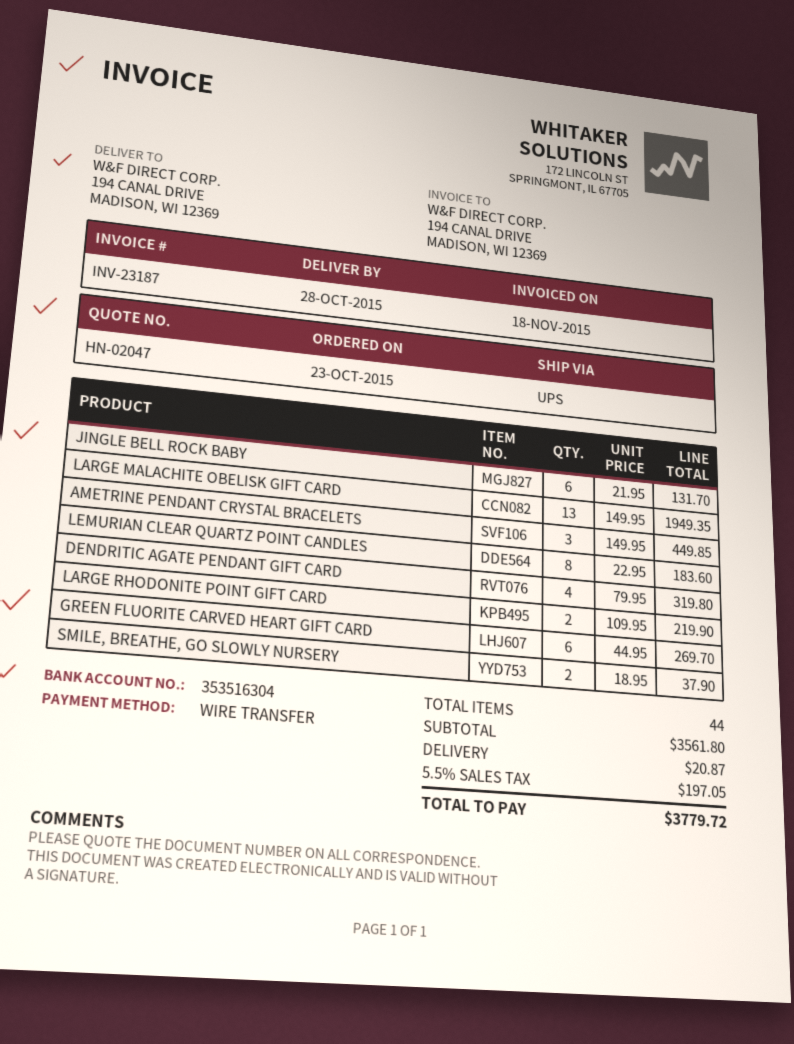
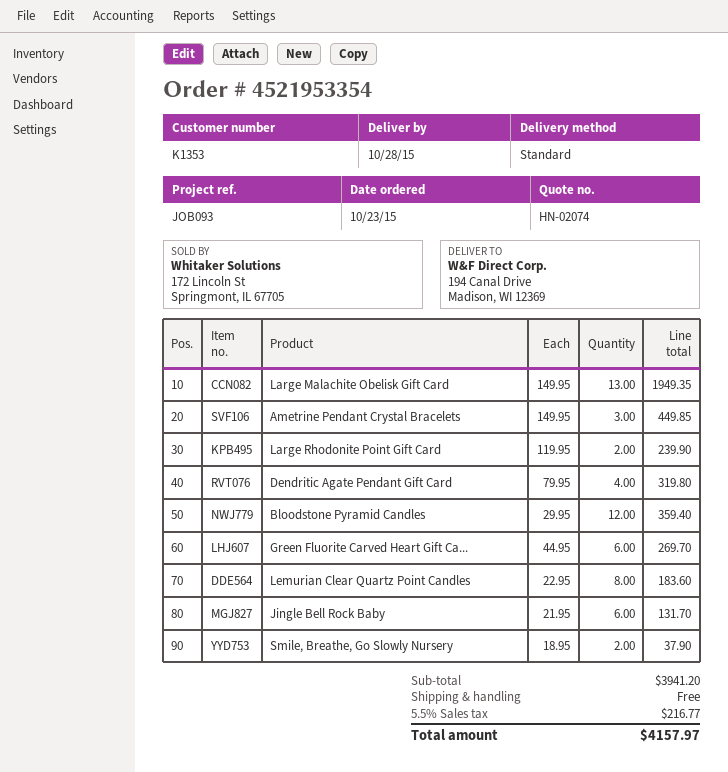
quote number: HN-02047 -> HN-02074
shipping method: UPS -> standard
LARGE RHODONITE POINT GIFT CARD: 2 x 109.95 = 219.90 -> 2 x 119.95 = 239.90
Bloodstone Pyramid Candles: none -> 12 x 29.95 = 359.40
subtotal: 3561.80 -> 3941.20
shipping: 20.87 -> 0.00
tax: 5.5% = 197.05 -> 5.5% = 216.77
total: 3779.72 -> 4157.97

